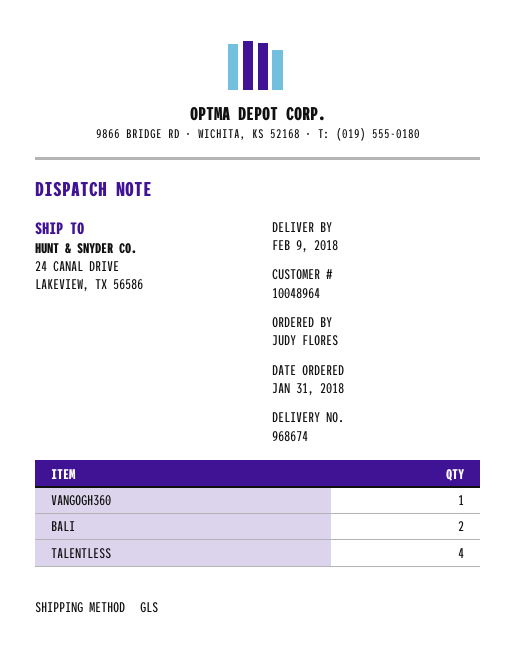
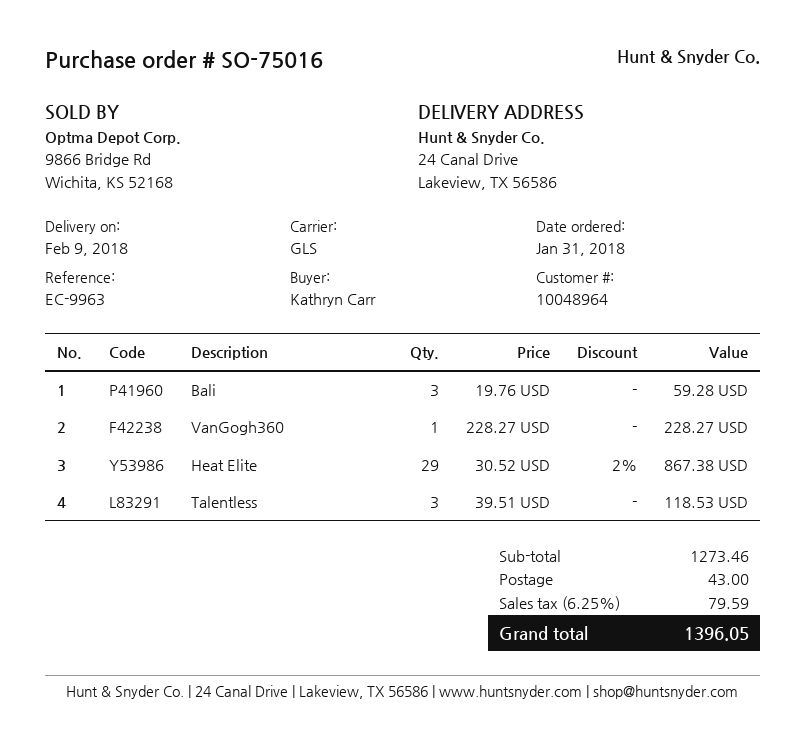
ordered by: JUDY FLORES -> Kathryn Carr
BALI: 2 -> 3
TALENTLESS: 4 -> 3
Heat Elite: none -> 29

